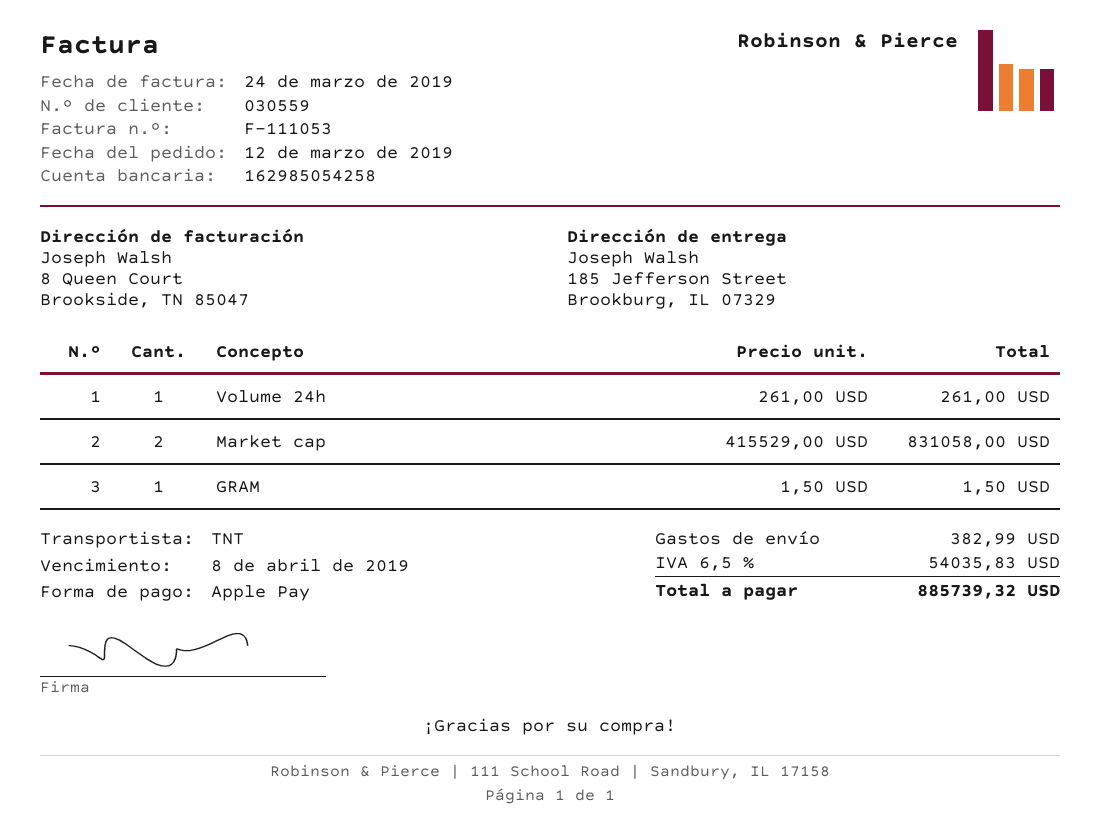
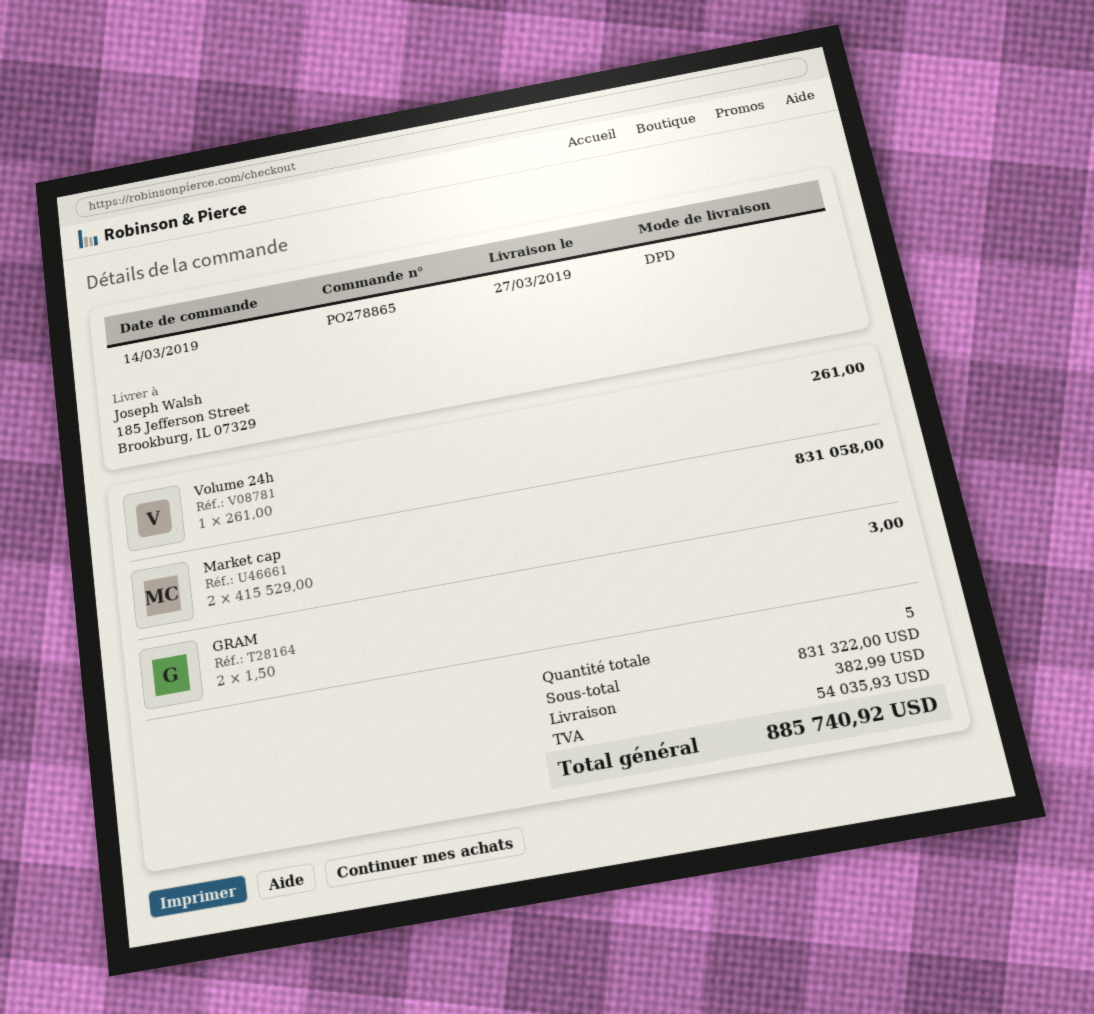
order date: 2019-03-12 -> 2019-03-14
shipping method: TNT -> DPD
GRAM: 1 x 1.50 = 1.50 -> 2 x 1.50 = 3.00
tax: 54035.83 -> 54035.93
total: 885739.32 -> 885740.92

